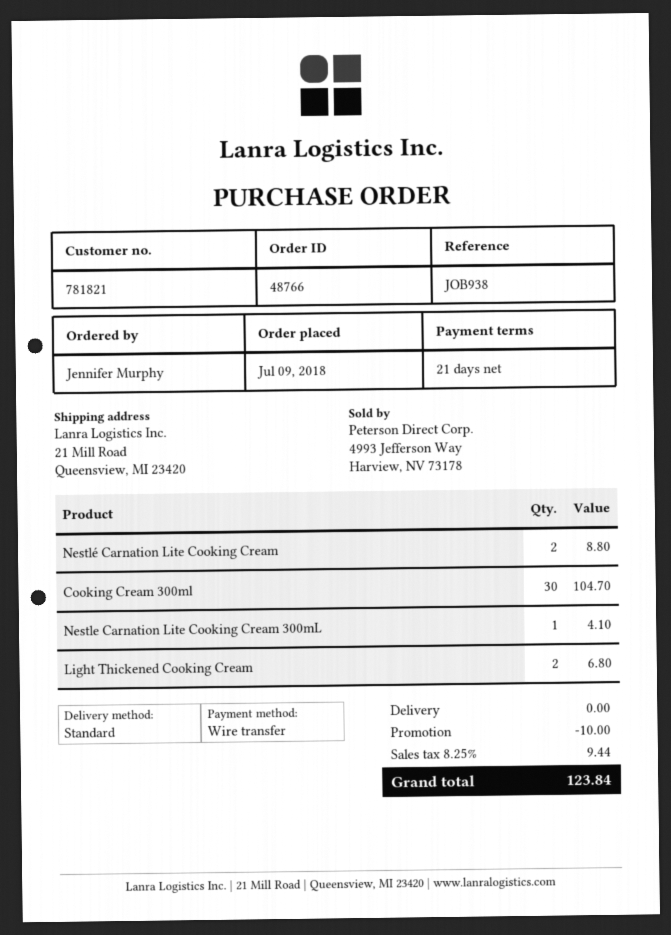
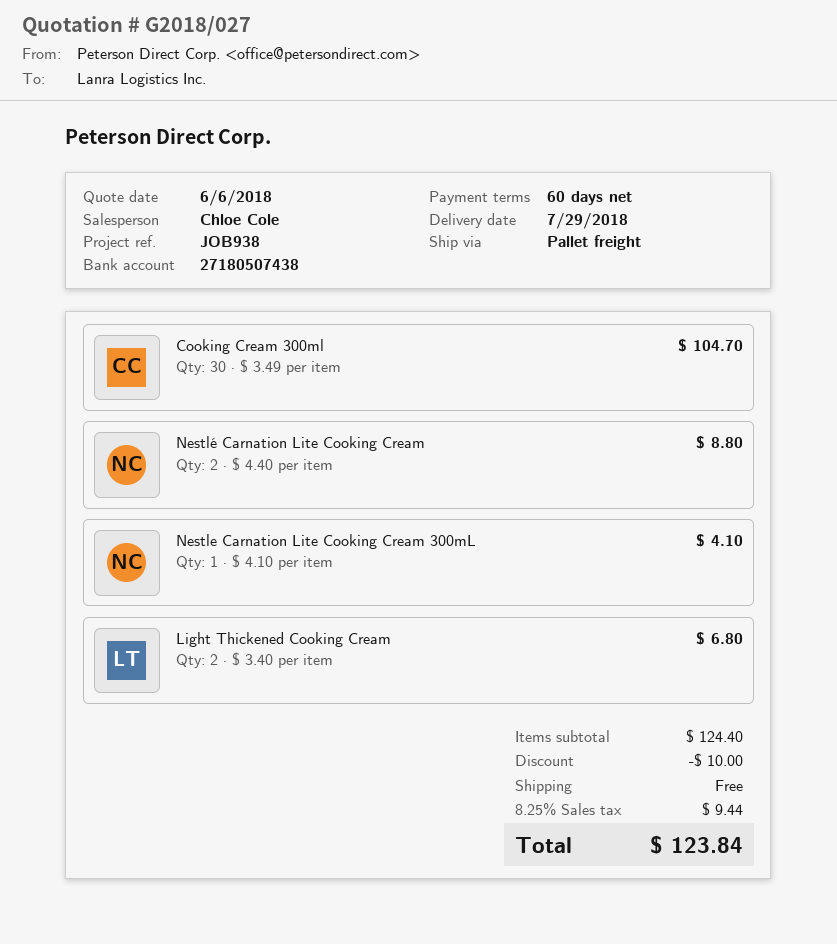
payment terms: 21 days -> 60 days
shipping method: standard -> pallet freight

